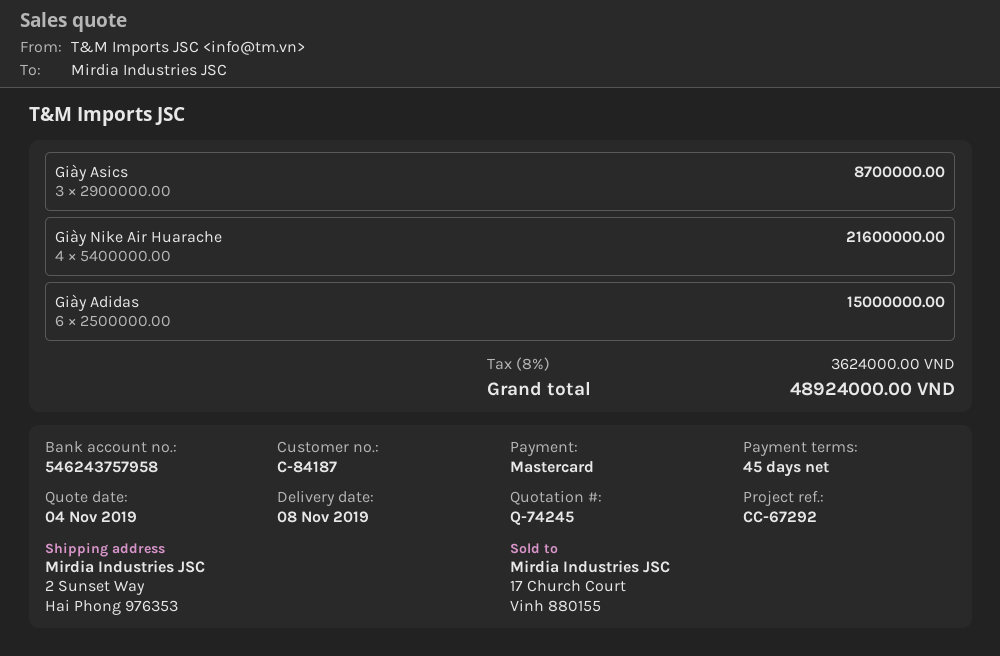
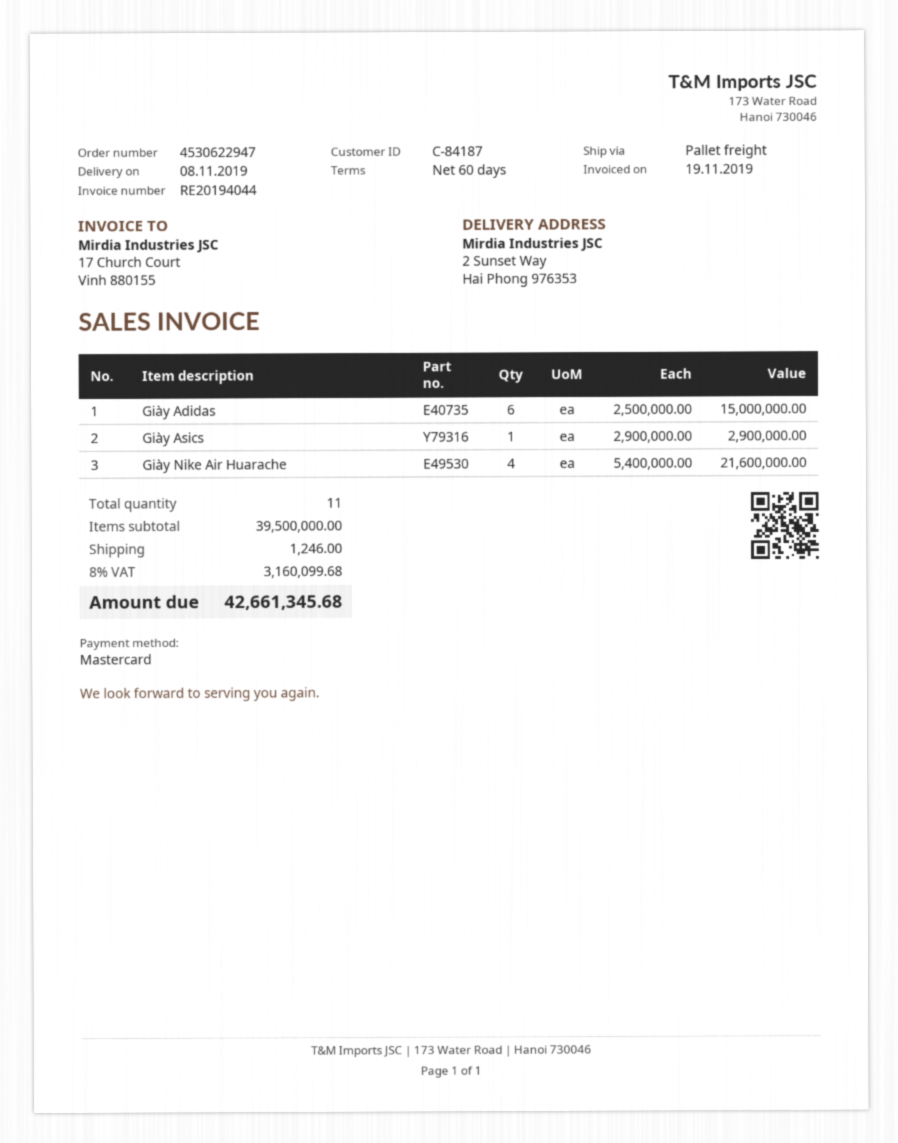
payment terms: 45 days -> 60 days
Giày Asics: 3 x 2900000.00 = 8700000.00 -> 1 x 2900000.00 = 2900000.00
shipping: none -> 1246.00
tax: 8% = 3624000.00 -> 8% = 3160099.68
total: 48924000.00 -> 42661345.68

